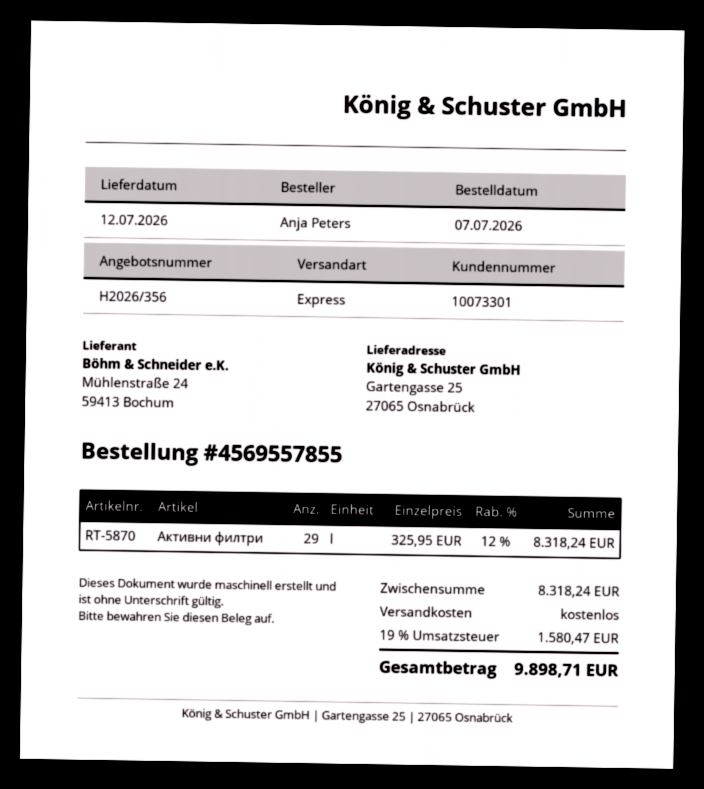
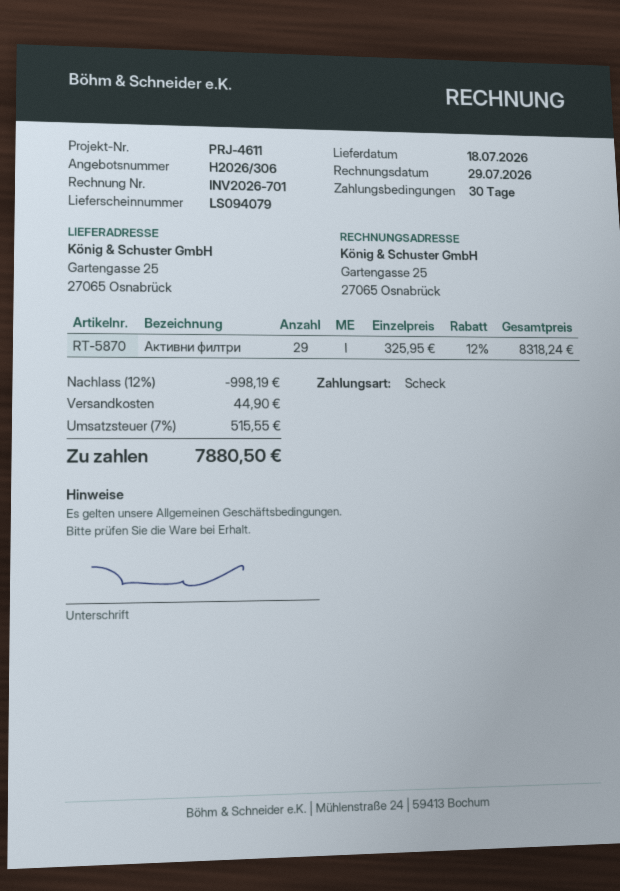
quote number: H2026/356 -> H2026/306
delivery date: 2026-07-12 -> 2026-07-18
discount: none -> 12% = 998.19
shipping: 0.00 -> 44.90
tax: 19% = 1580.47 -> 7% = 515.55
total: 9898.71 -> 7880.50

